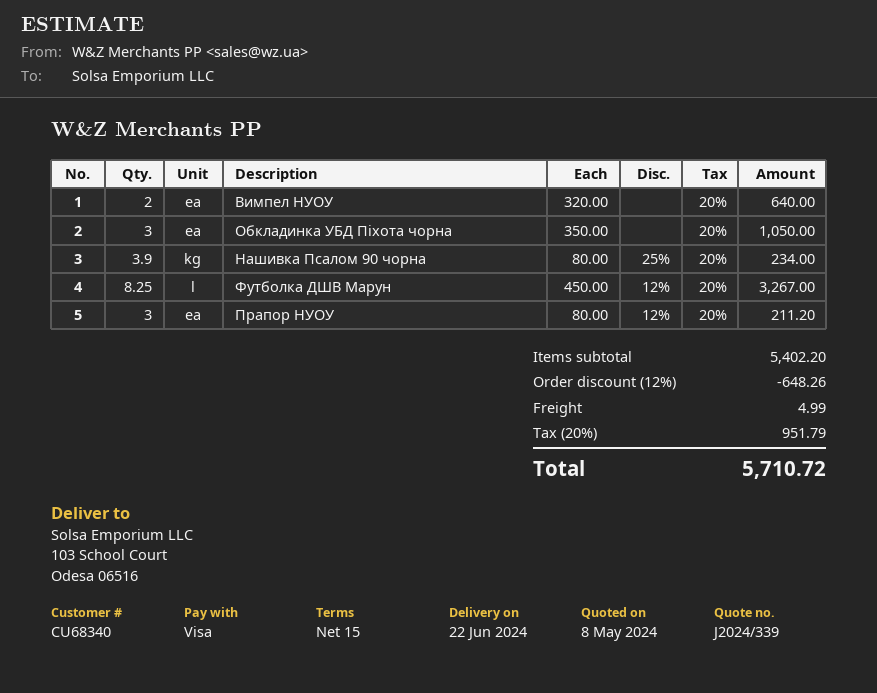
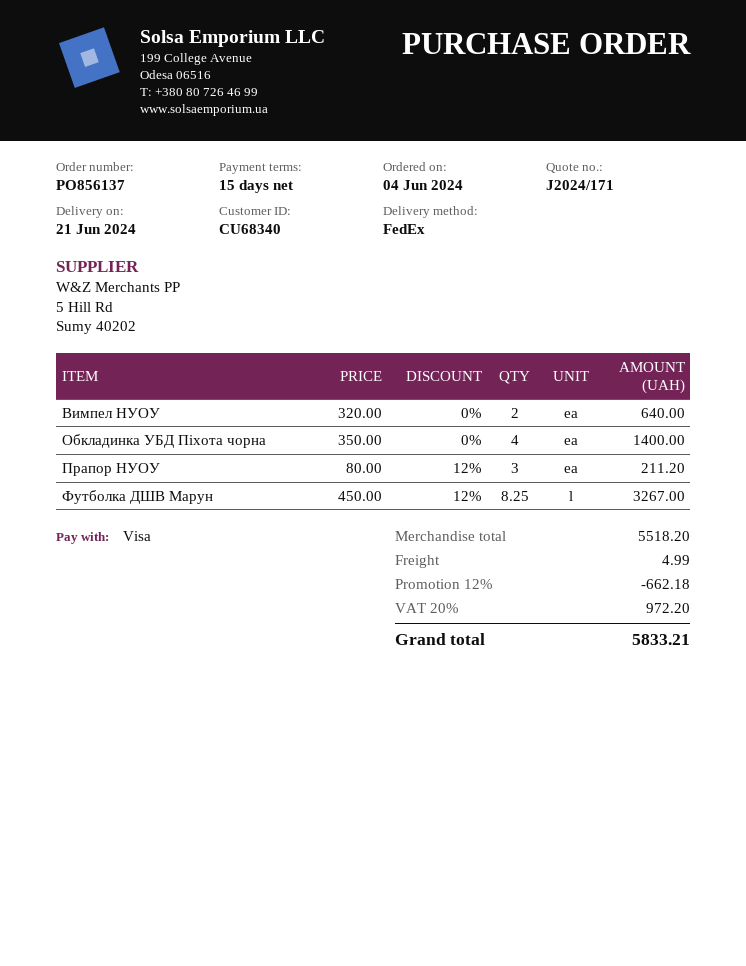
quote number: J2024/339 -> J2024/171
delivery date: 2024-06-22 -> 2024-06-21
Обкладинка УБД Піхота чорна: 3 x 350.00 = 1050.00 -> 4 x 350.00 = 1400.00
Нашивка Псалом 90 чорна: 3.9 x 80.00 - 25% = 234.00 -> none
subtotal: 5402.20 -> 5518.20
discount: 12% = 648.26 -> 12% = 662.18
tax: 20% = 951.79 -> 20% = 972.20
total: 5710.72 -> 5833.21

